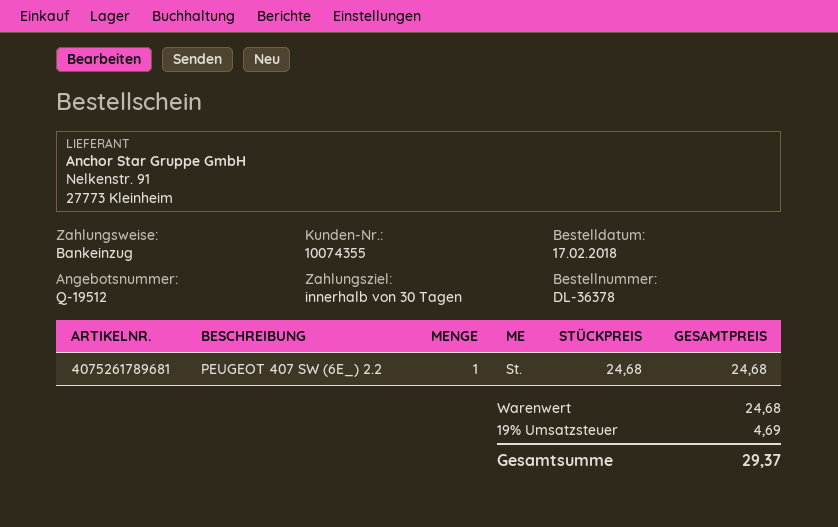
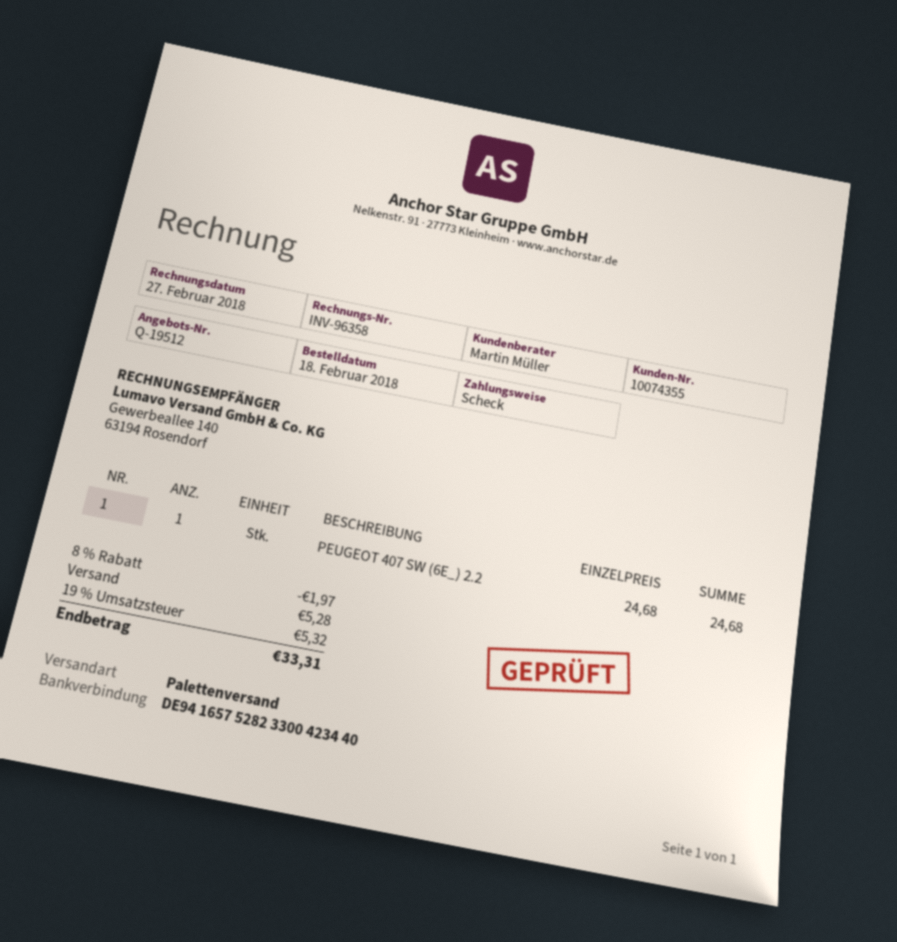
order date: 2018-02-17 -> 2018-02-18
payment method: direct debit -> cheque
discount: none -> 8% = 1.97
shipping: none -> 5.28
tax: 19% = 4.69 -> 19% = 5.32
total: 29.37 -> 33.31

